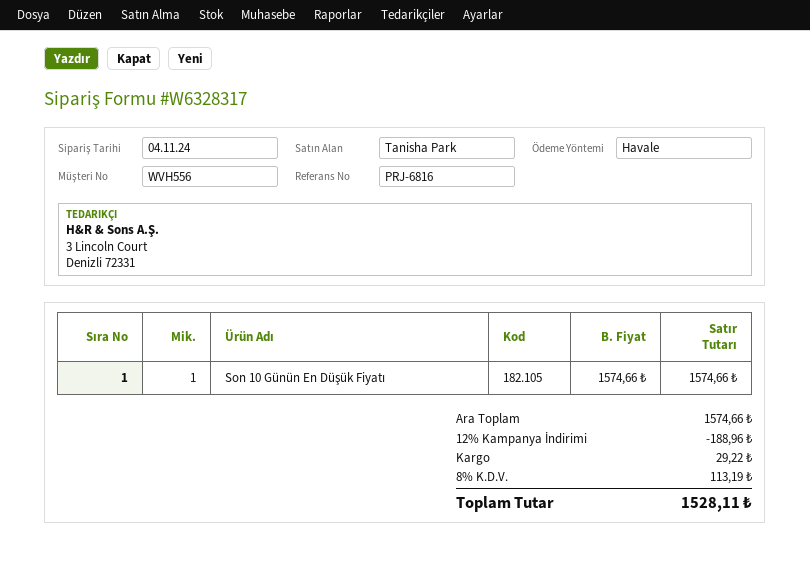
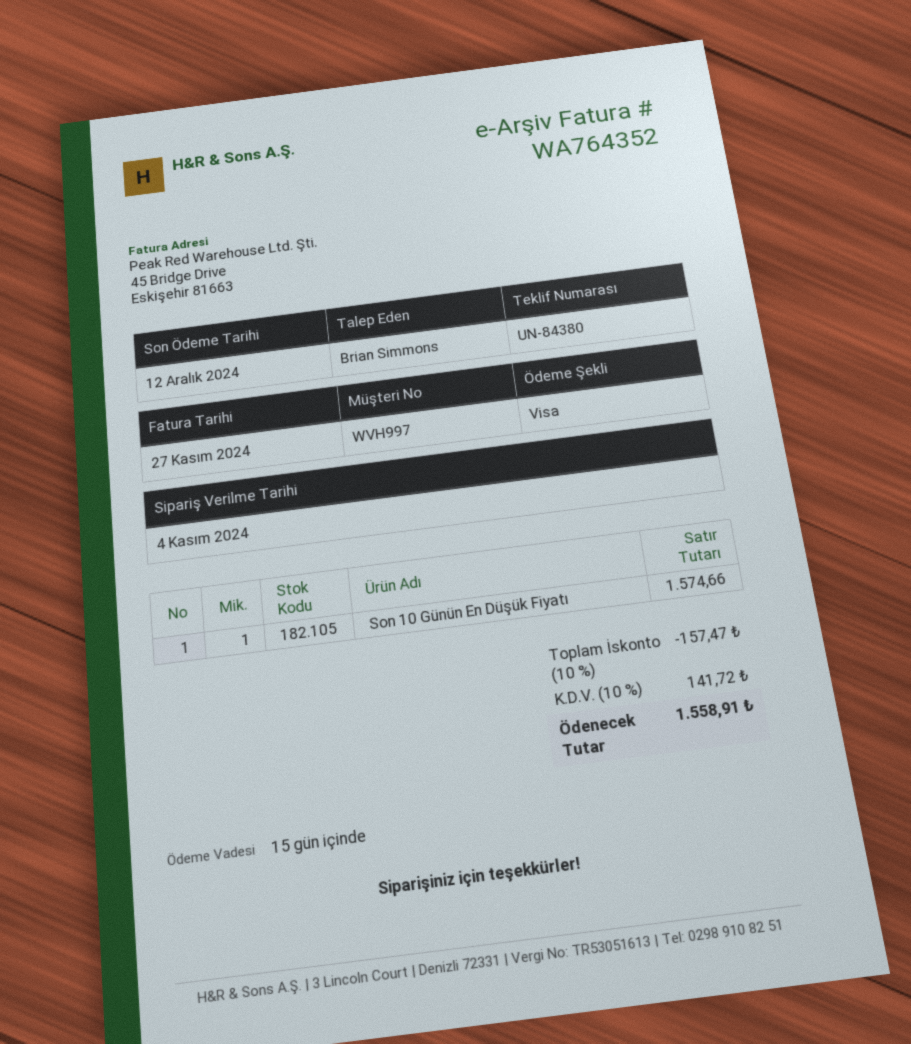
customer number: WVH556 -> WVH997
ordered by: Tanisha Park -> Brian Simmons
payment method: bank transfer -> Visa
discount: 12% = 188.96 -> 10% = 157.47
shipping: 29.22 -> none
tax: 8% = 113.19 -> 10% = 141.72
total: 1528.11 -> 1558.91

